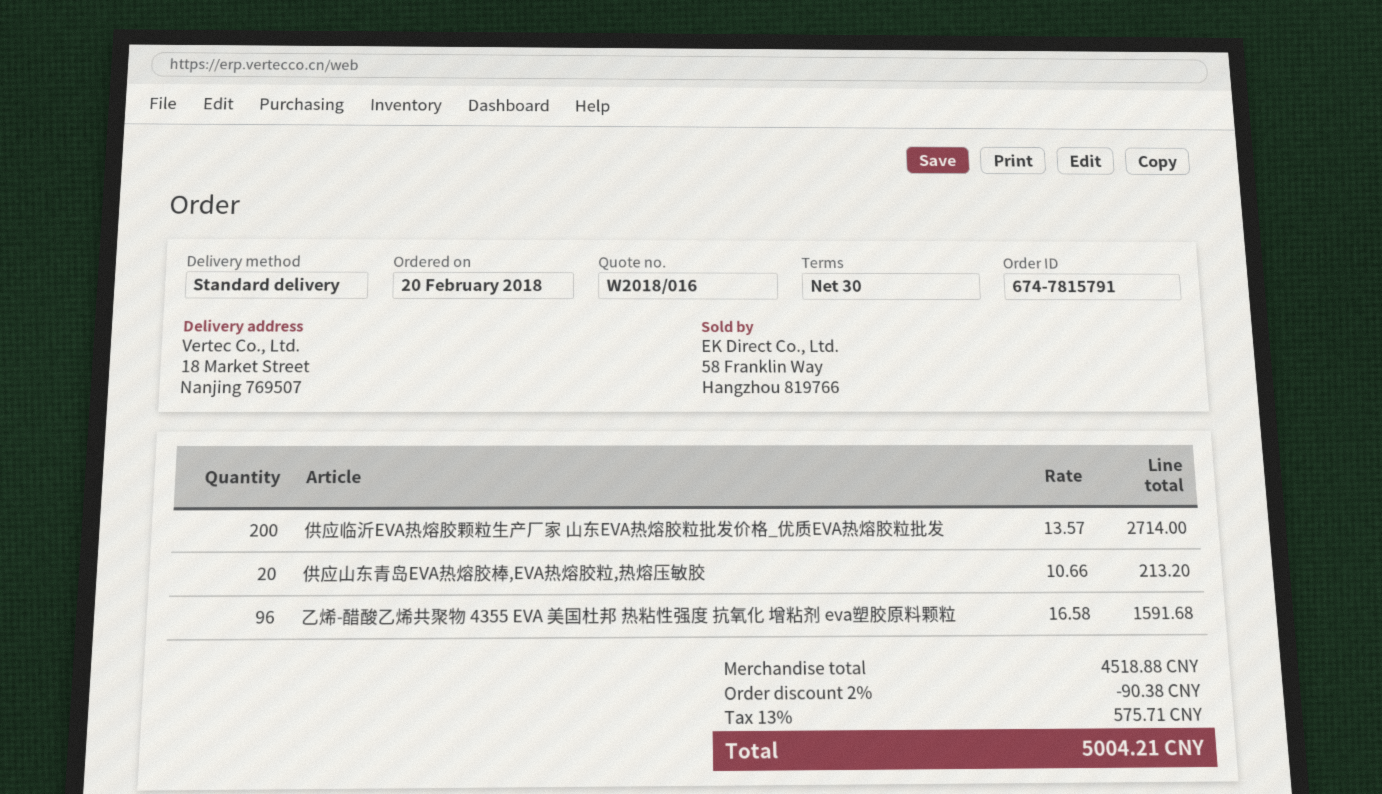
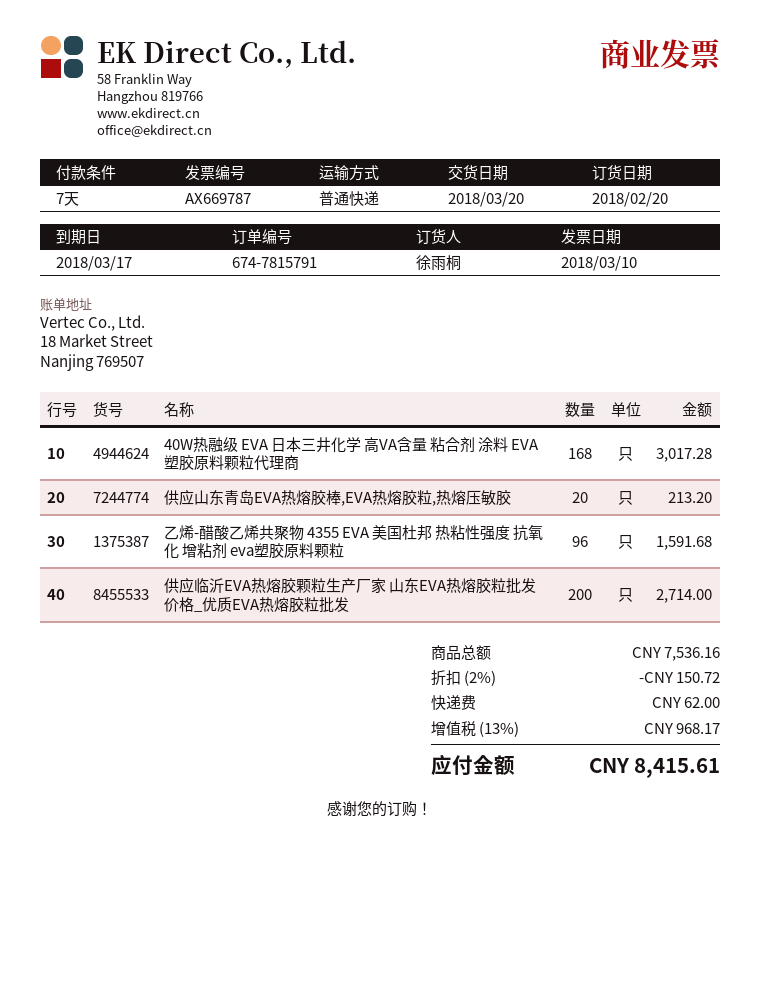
payment terms: 30 days -> 7 days
40W热融级 EVA 日本三井化学 高VA含量 粘合剂 涂料 EVA塑胶原料颗粒代理商: none -> 168 for 3017.28
subtotal: 4518.88 -> 7536.16
discount: 2% = 90.38 -> 2% = 150.72
shipping: none -> 62.00
tax: 13% = 575.71 -> 13% = 968.17
total: 5004.21 -> 8415.61

